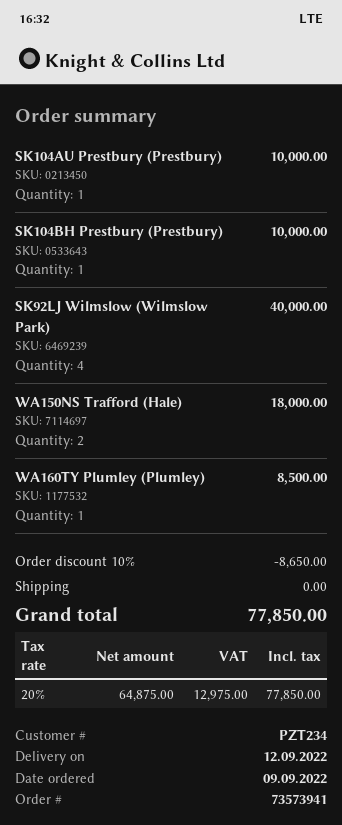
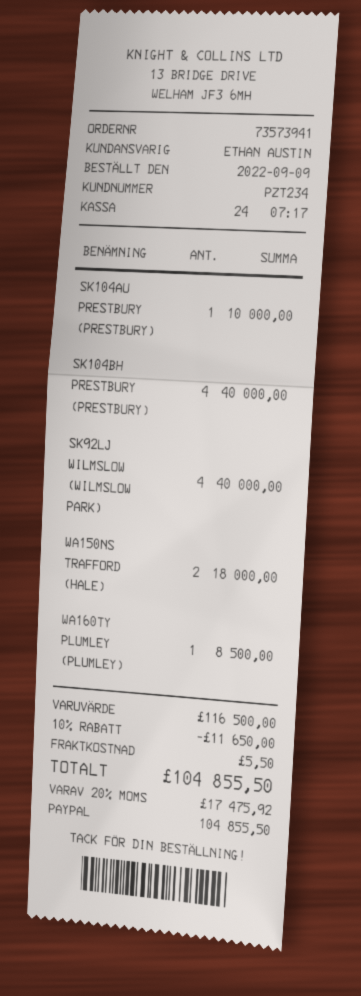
SK104BH Prestbury (Prestbury): 1 for 10000.00 -> 4 for 40000.00
discount: 10% = 8650.00 -> 10% = 11650.00
shipping: 0.00 -> 5.50
tax: 20% = 12975.00 -> 20% = 17475.92
total: 77850.00 -> 104855.50

